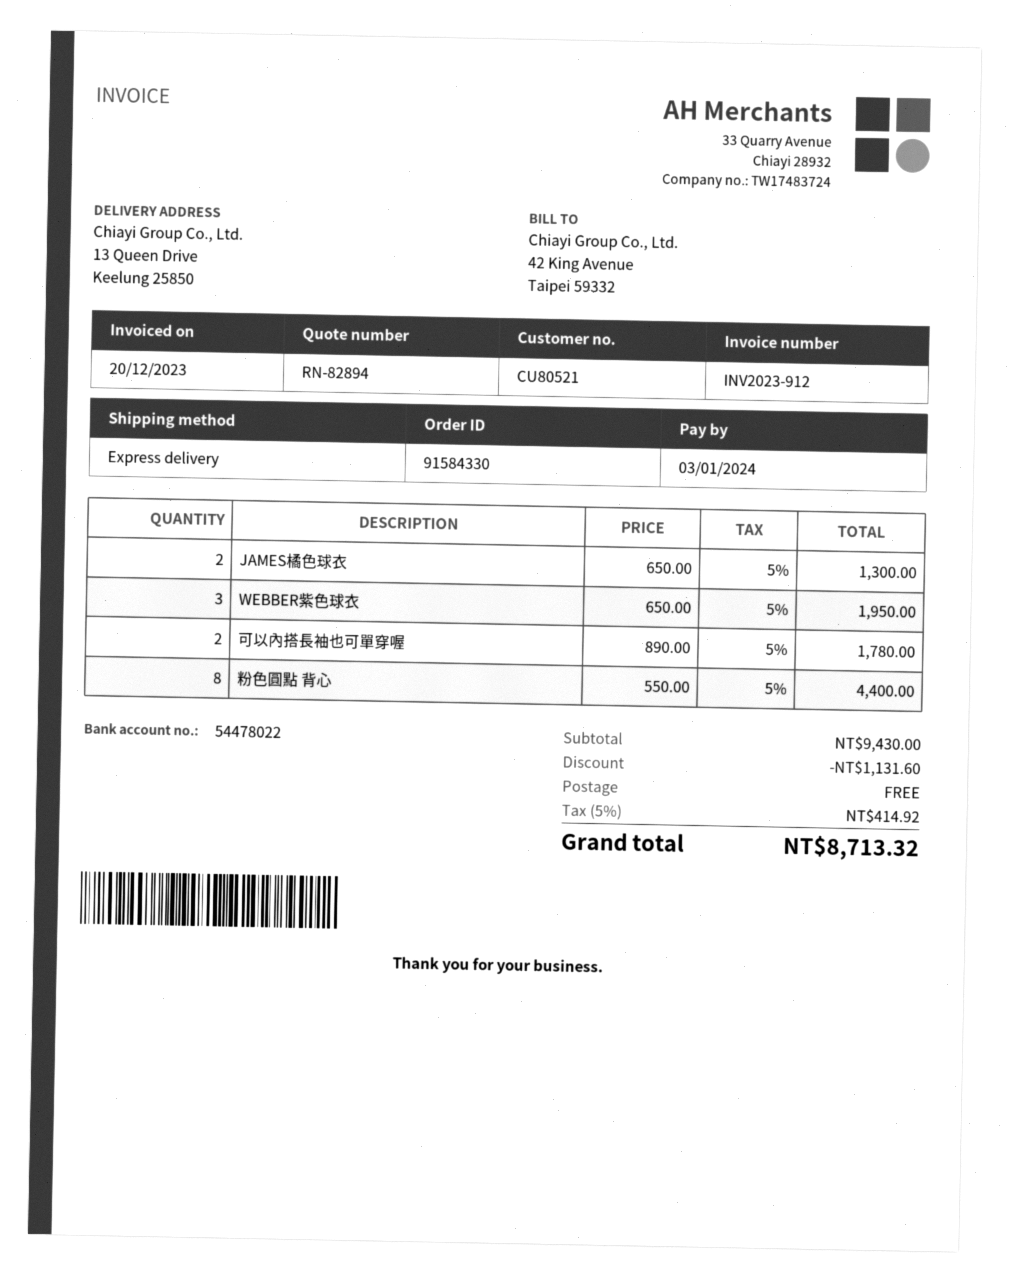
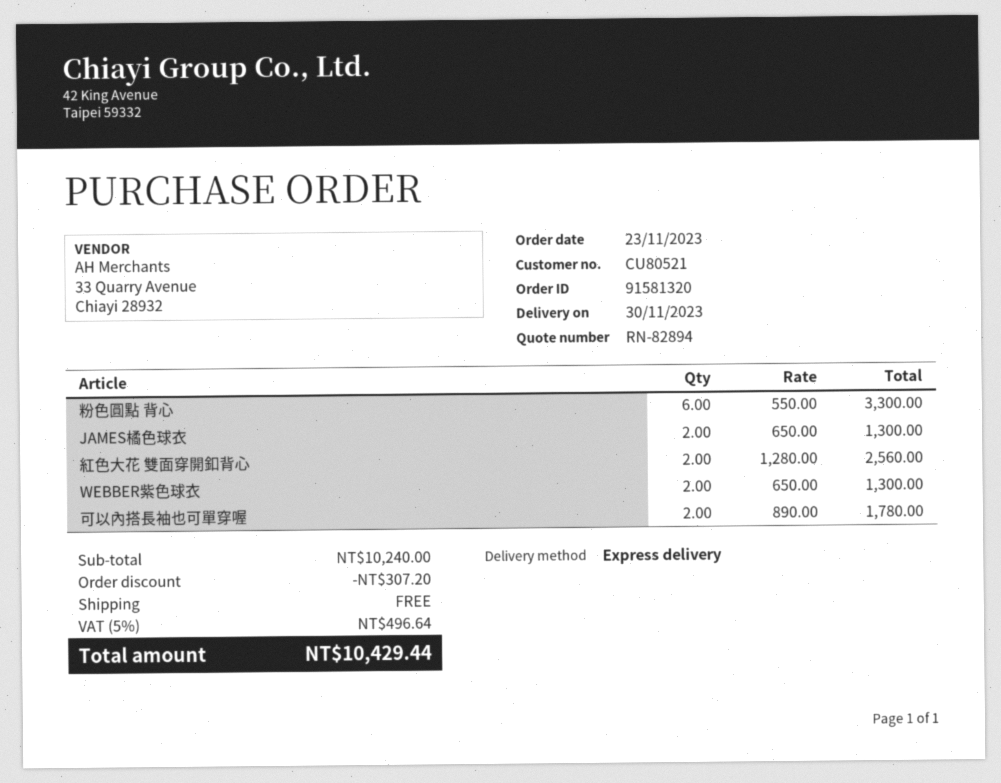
order number: 91584330 -> 91581320
WEBBER紫色球衣: 3 x 650.00 = 1950.00 -> 2 x 650.00 = 1300.00
粉色圓點 背心: 8 x 550.00 = 4400.00 -> 6 x 550.00 = 3300.00
紅色大花 雙面穿開釦背心: none -> 2 x 1280.00 = 2560.00
subtotal: 9430.00 -> 10240.00
discount: 1131.60 -> 307.20
tax: 5% = 414.92 -> 5% = 496.64
total: 8713.32 -> 10429.44

